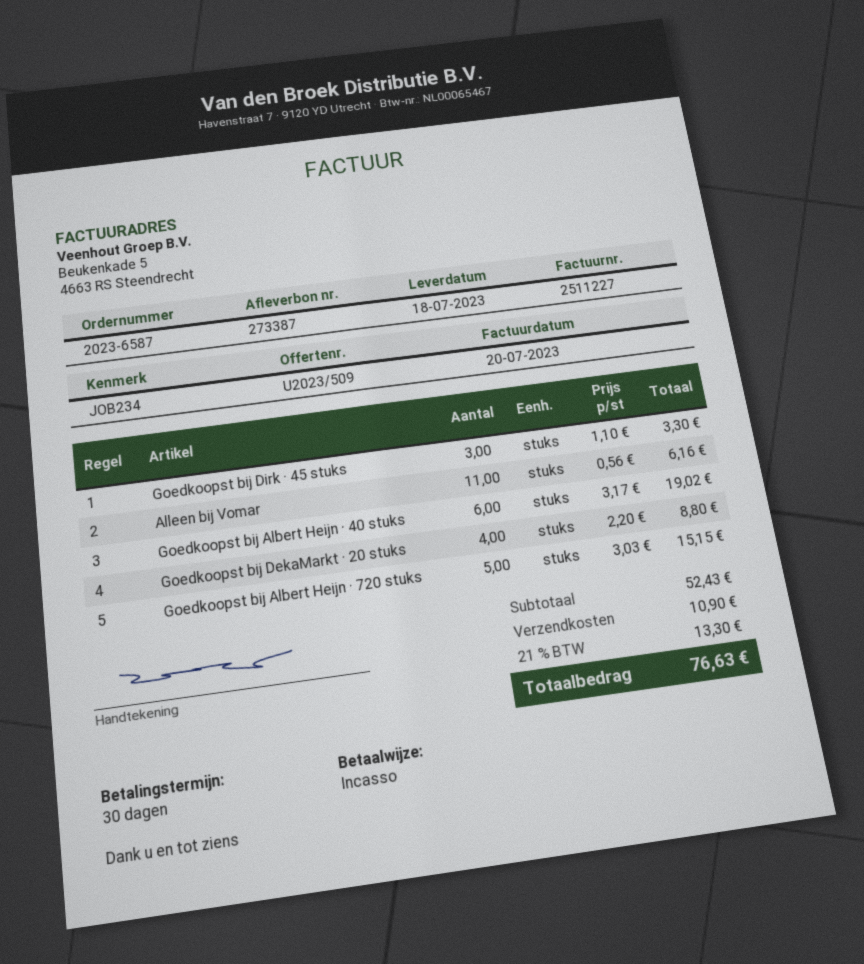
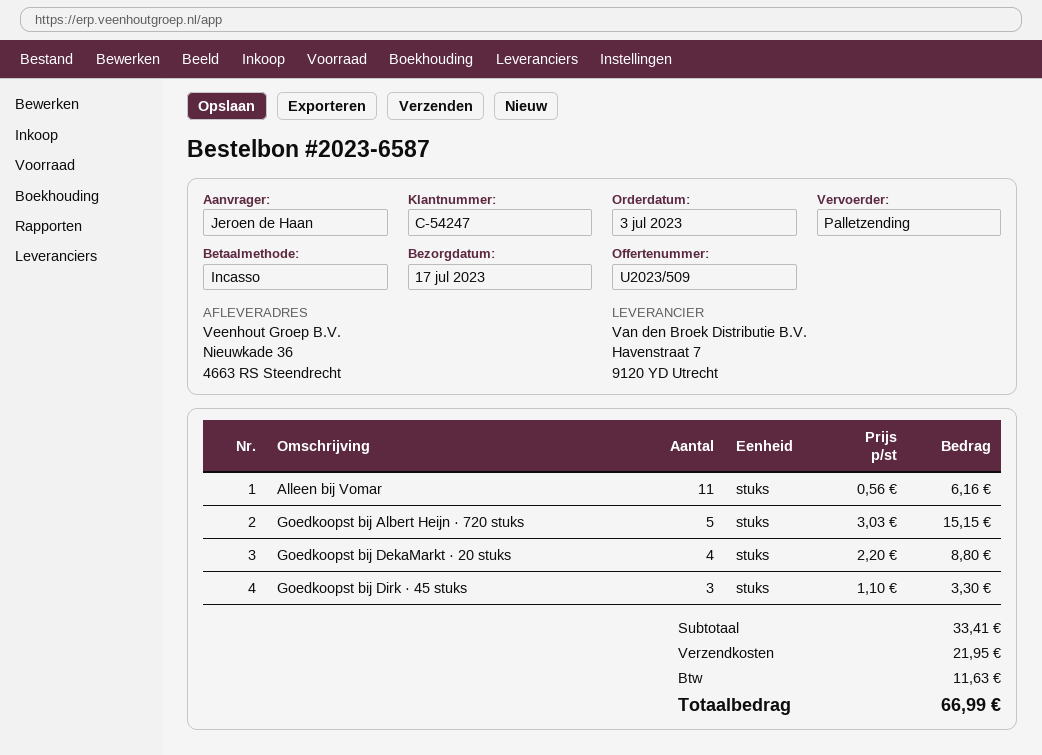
delivery date: 2023-07-18 -> 2023-07-17
Goedkoopst bij Albert Heijn · 40 stuks: 6 x 3.17 = 19.02 -> none
subtotal: 52.43 -> 33.41
shipping: 10.90 -> 21.95
tax: 13.30 -> 11.63
total: 76.63 -> 66.99

